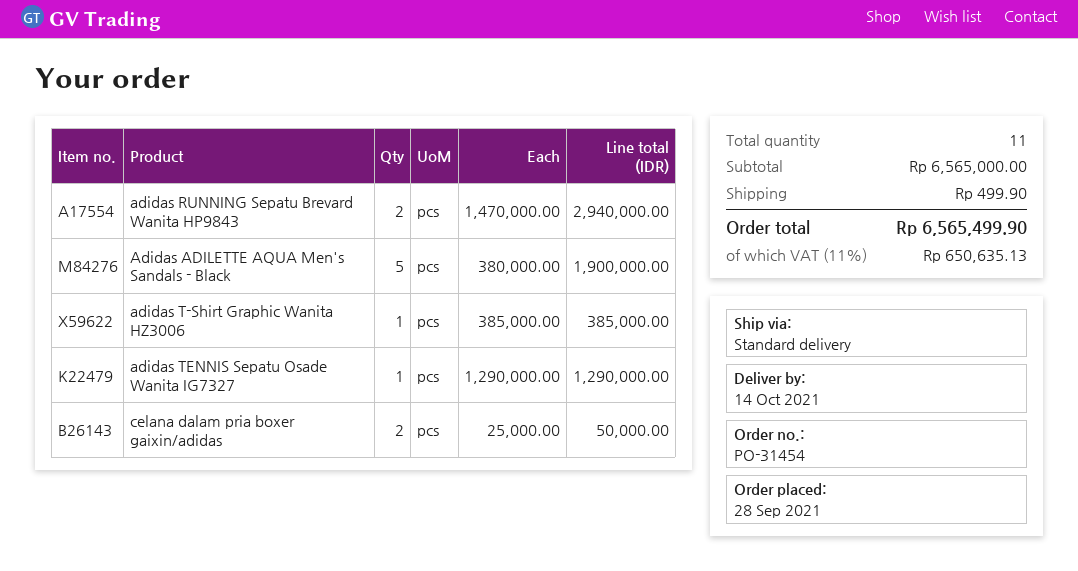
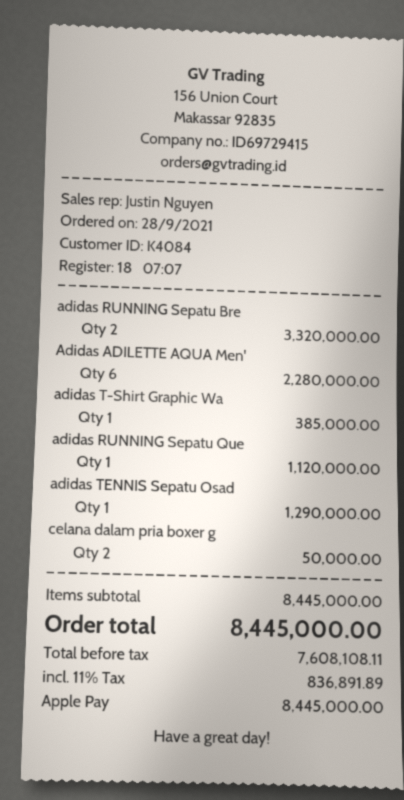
adidas RUNNING Sepatu Brevard Wanita HP9843: 2 for 2940000.00 -> 2 for 3320000.00
Adidas ADILETTE AQUA Men's Sandals - Black: 5 for 1900000.00 -> 6 for 2280000.00
adidas RUNNING Sepatu Que: none -> 1 for 1120000.00
subtotal: 6565000.00 -> 8445000.00
shipping: 499.90 -> none
tax: 11% = 650635.13 -> 11% = 836891.89
total: 6565499.90 -> 8445000.00

